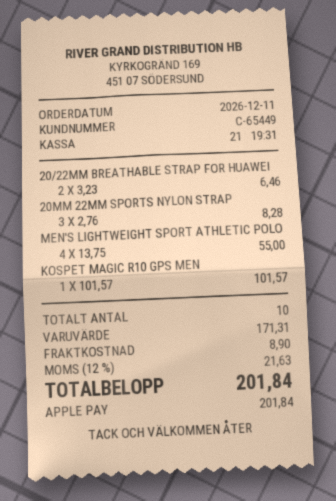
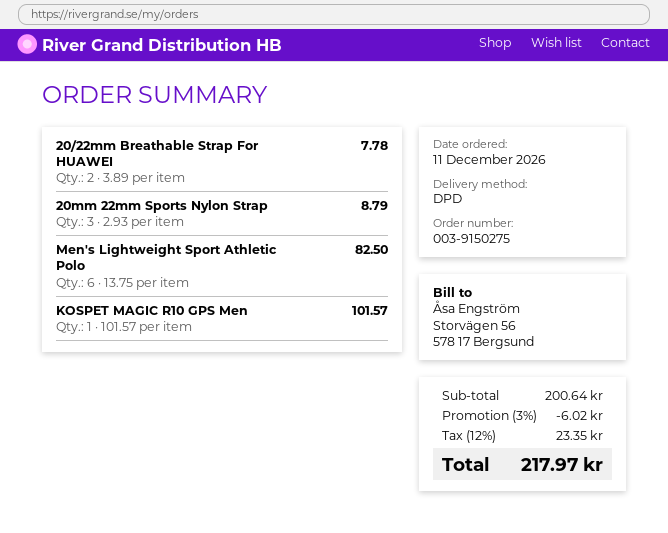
20/22MM BREATHABLE STRAP FOR HUAWEI: 2 x 3.23 = 6.46 -> 2 x 3.89 = 7.78
20MM 22MM SPORTS NYLON STRAP: 3 x 2.76 = 8.28 -> 3 x 2.93 = 8.79
MEN'S LIGHTWEIGHT SPORT ATHLETIC POLO: 4 x 13.75 = 55.00 -> 6 x 13.75 = 82.50
subtotal: 171.31 -> 200.64
discount: none -> 3% = 6.02
shipping: 8.90 -> none
tax: 12% = 21.63 -> 12% = 23.35
total: 201.84 -> 217.97

